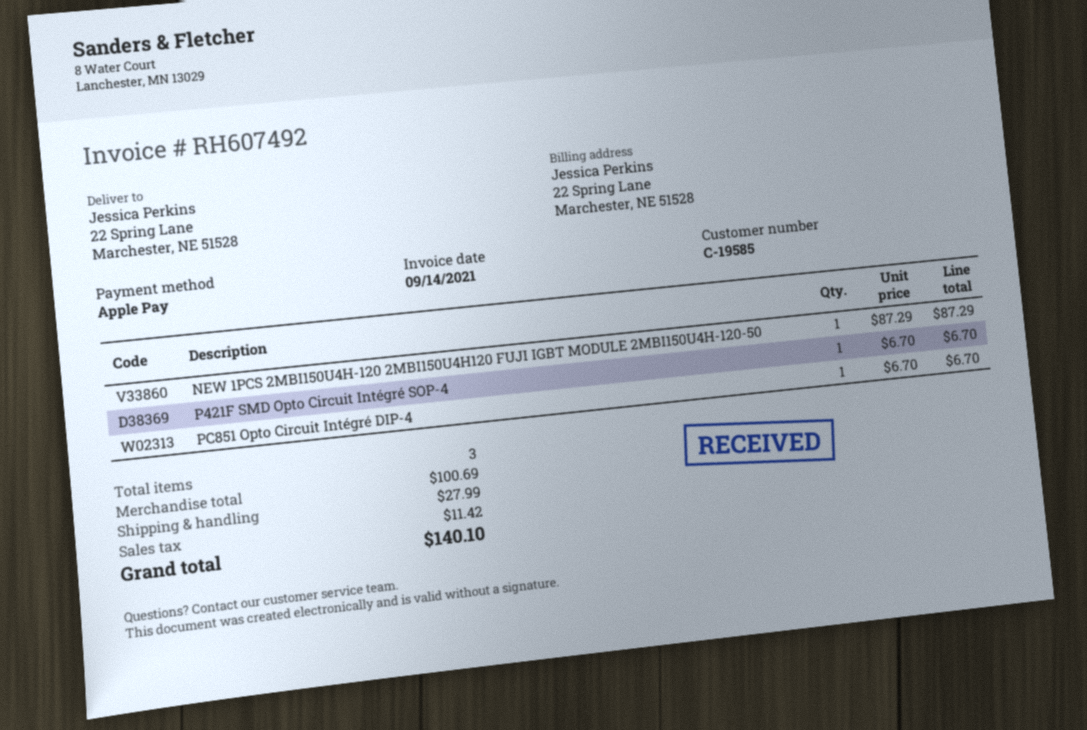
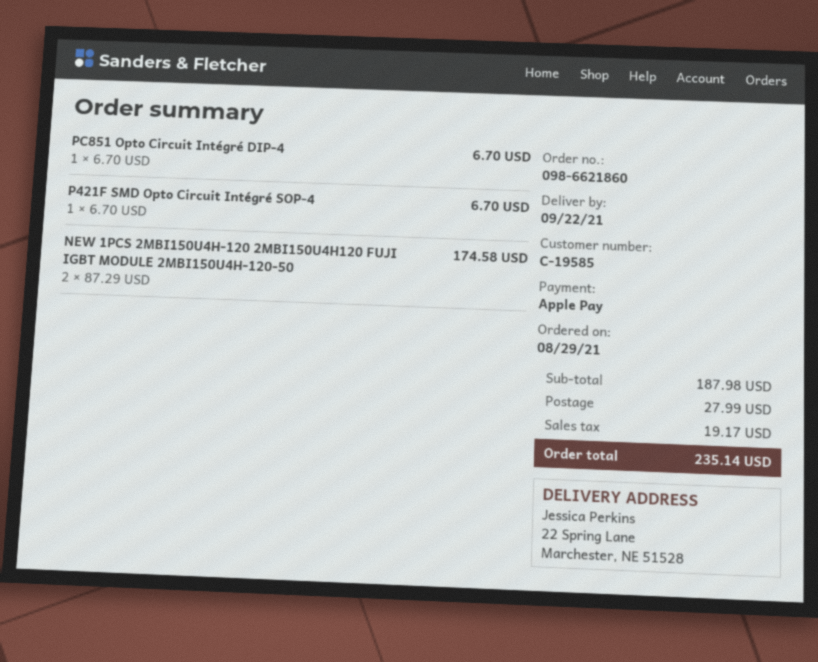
NEW 1PCS 2MBI150U4H-120 2MBI150U4H120 FUJI IGBT MODULE 2MBI150U4H-120-50: 1 x 87.29 = 87.29 -> 2 x 87.29 = 174.58
subtotal: 100.69 -> 187.98
tax: 11.42 -> 19.17
total: 140.10 -> 235.14

